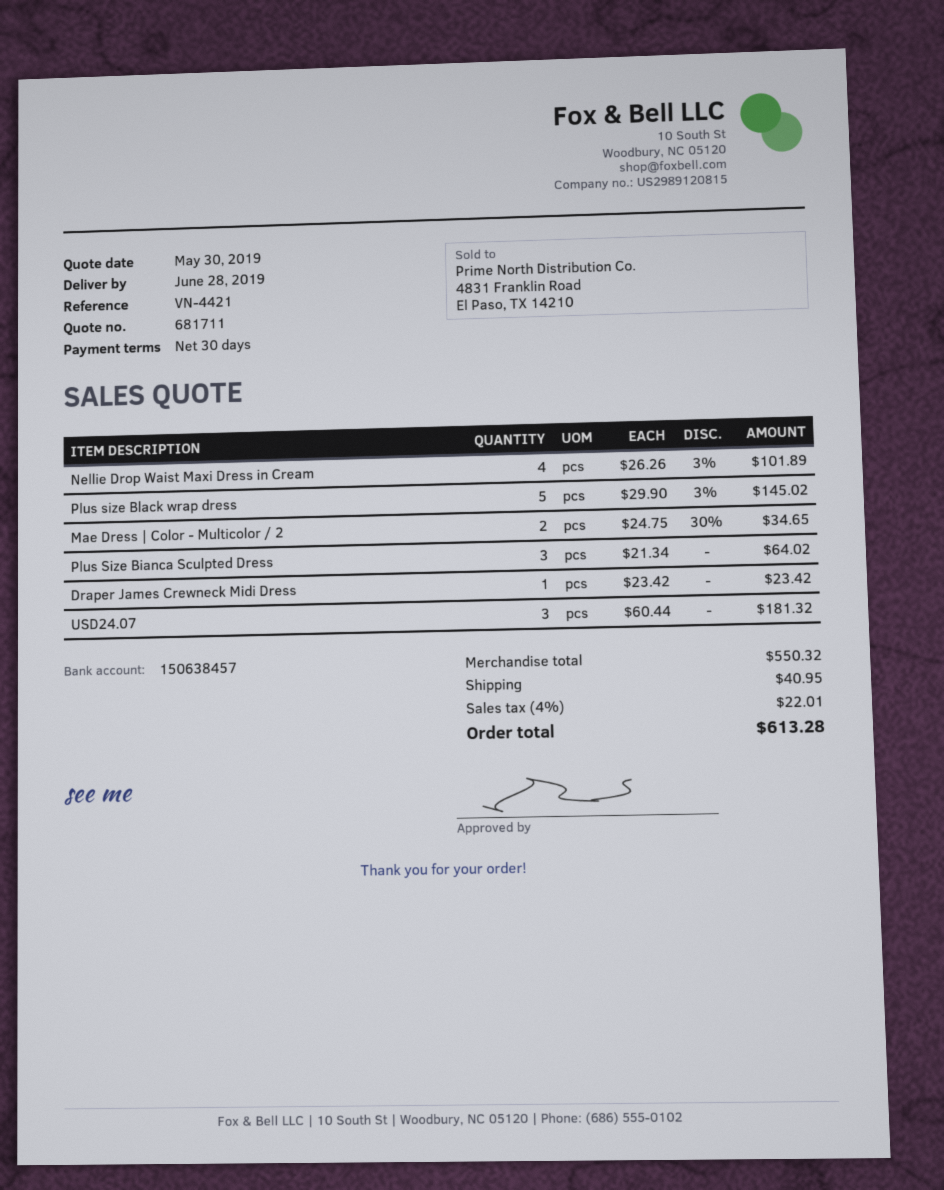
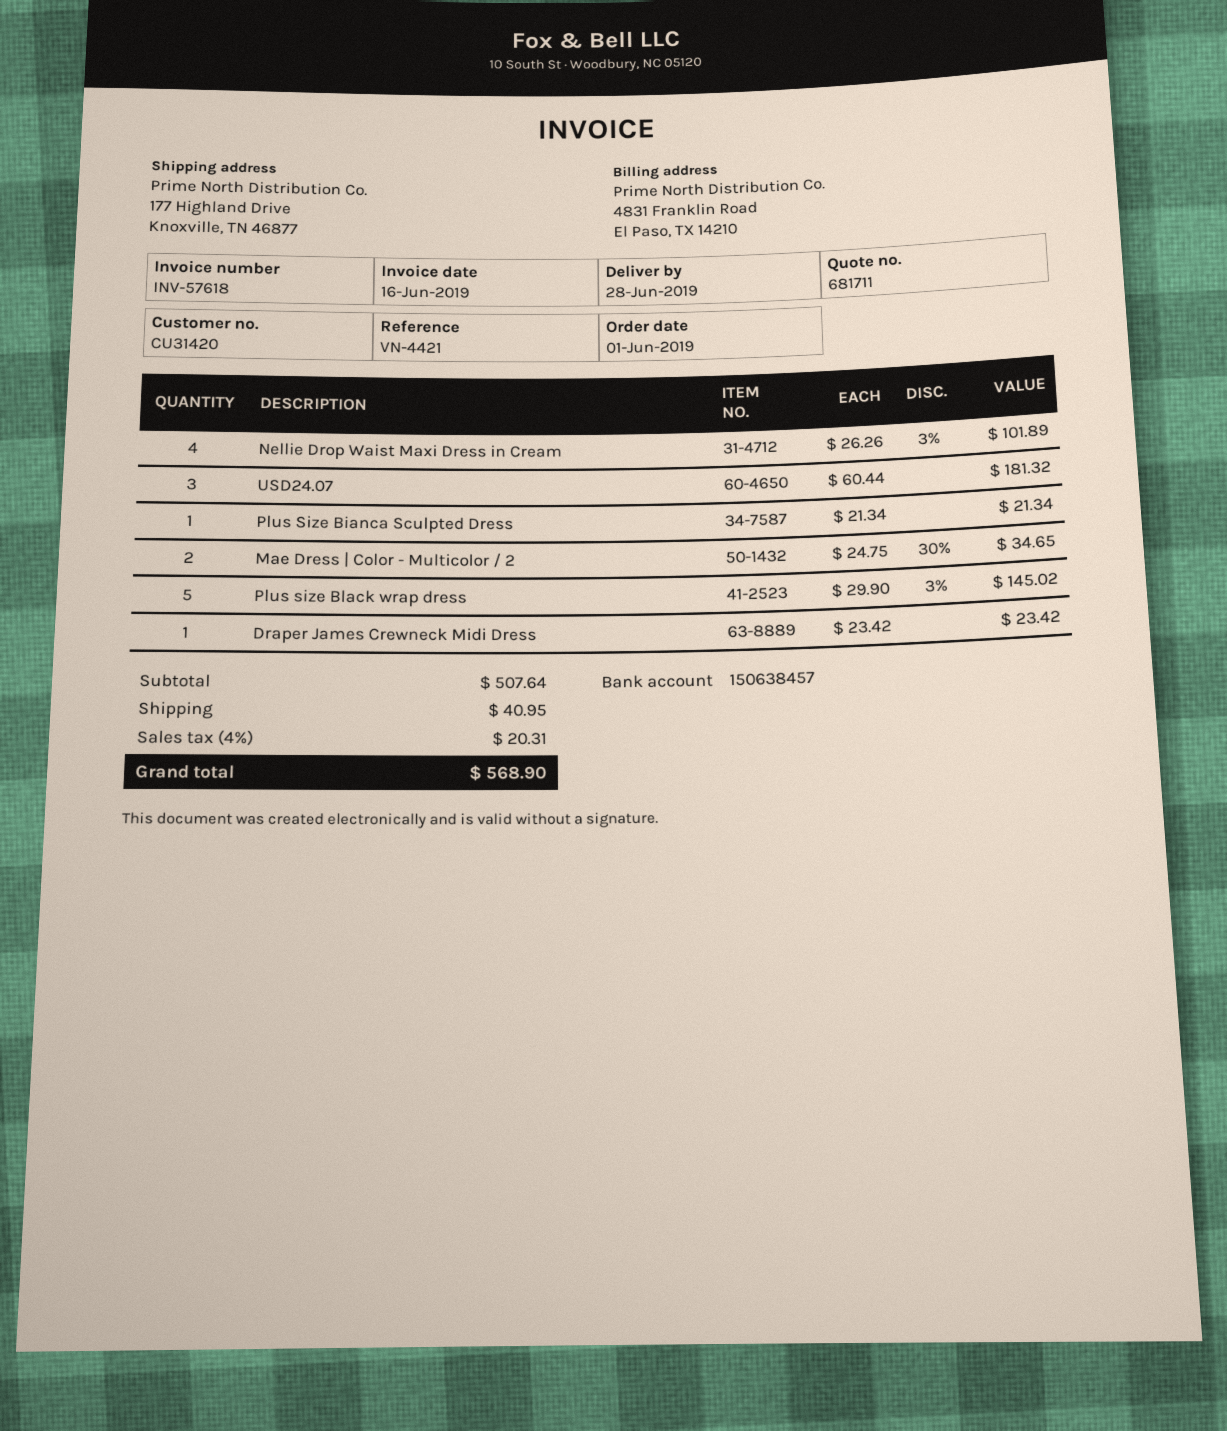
Plus Size Bianca Sculpted Dress: 3 x 21.34 = 64.02 -> 1 x 21.34 = 21.34
subtotal: 550.32 -> 507.64
tax: 4% = 22.01 -> 4% = 20.31
total: 613.28 -> 568.90

